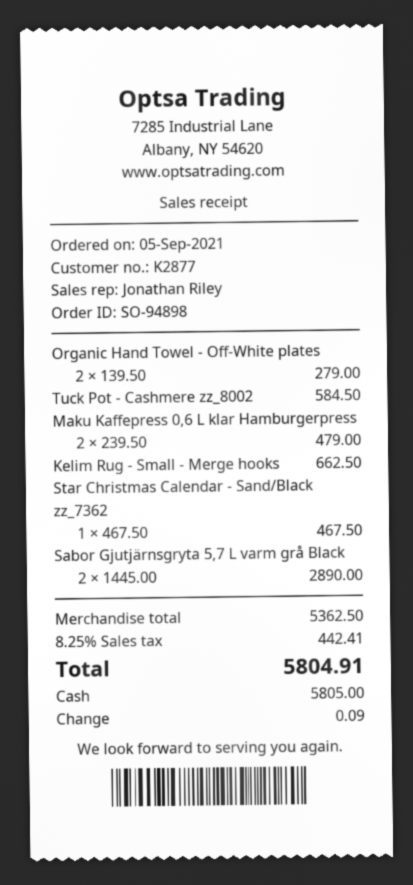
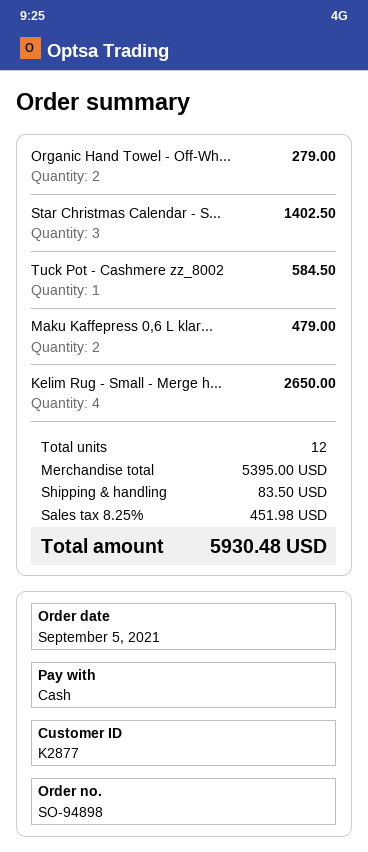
Kelim Rug - Small - Merge hooks: 1 for 662.50 -> 4 for 2650.00
Star Christmas Calendar - Sand/Black zz_7362: 1 for 467.50 -> 3 for 1402.50
Sabor Gjutjärnsgryta 5,7 L varm grå Black: 2 for 2890.00 -> none
subtotal: 5362.50 -> 5395.00
shipping: none -> 83.50
tax: 8.25% = 442.41 -> 8.25% = 451.98
total: 5804.91 -> 5930.48

